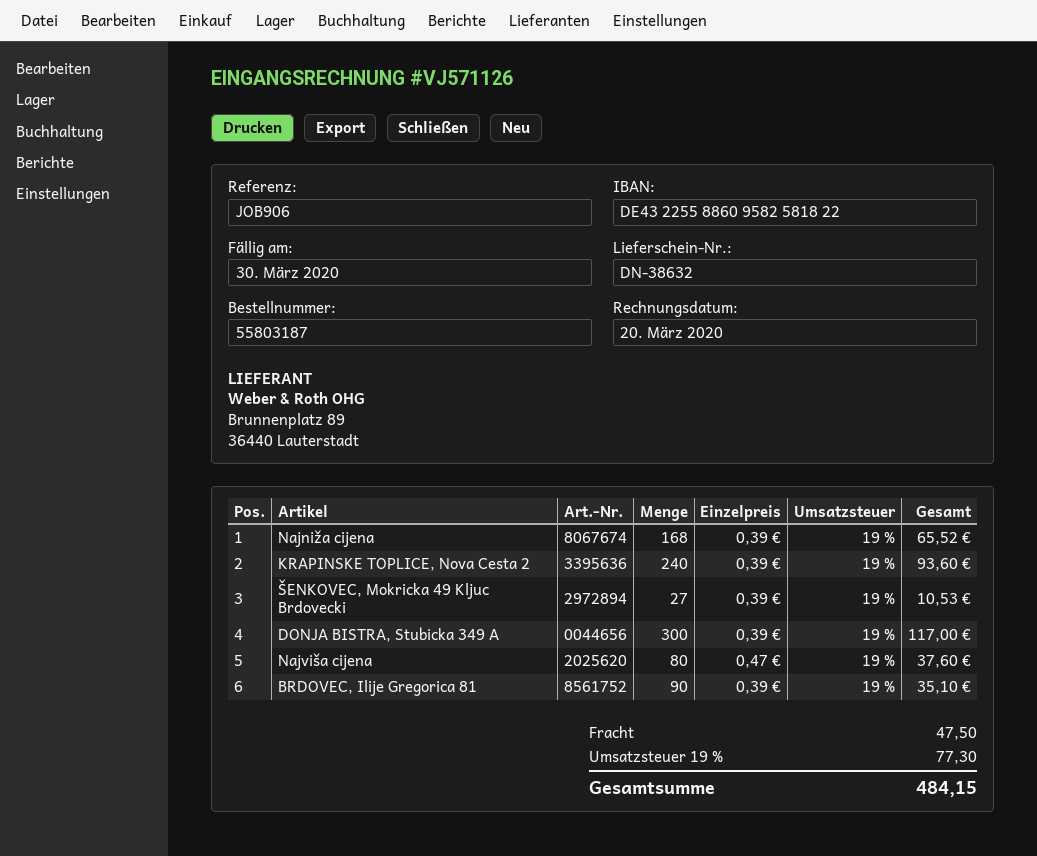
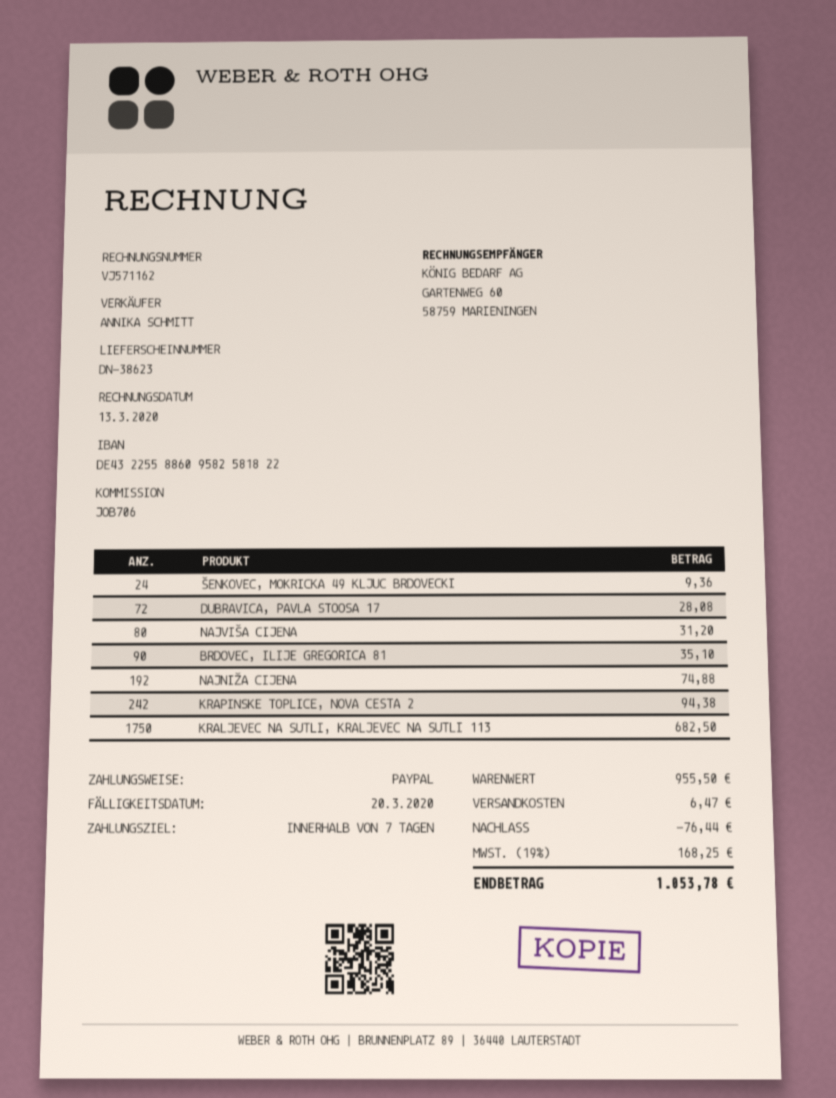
delivery note number: DN-38632 -> DN-38623
invoice number: VJ571126 -> VJ571162
invoice date: 2020-03-20 -> 2020-03-13
due date: 2020-03-30 -> 2020-03-20
reference: JOB906 -> JOB706
Najniža cijena: 168 for 65.52 -> 192 for 74.88
KRAPINSKE TOPLICE, Nova Cesta 2: 240 for 93.60 -> 242 for 94.38
ŠENKOVEC, Mokricka 49 Kljuc Brdovecki: 27 for 10.53 -> 24 for 9.36
DONJA BISTRA, Stubicka 349 A: 300 for 117.00 -> none
Najviša cijena: 80 for 37.60 -> 80 for 31.20
DUBRAVICA, PAVLA STOOSA 17: none -> 72 for 28.08
KRALJEVEC NA SUTLI, KRALJEVEC NA SUTLI 113: none -> 1750 for 682.50
discount: none -> 76.44
shipping: 47.50 -> 6.47
tax: 19% = 77.30 -> 19% = 168.25
total: 484.15 -> 1053.78

